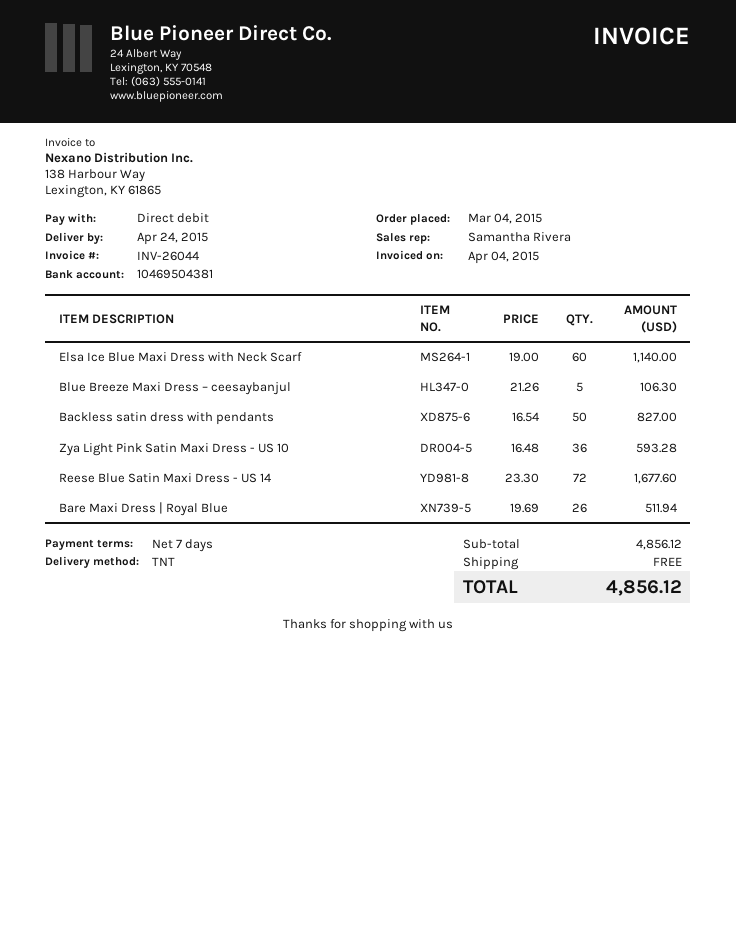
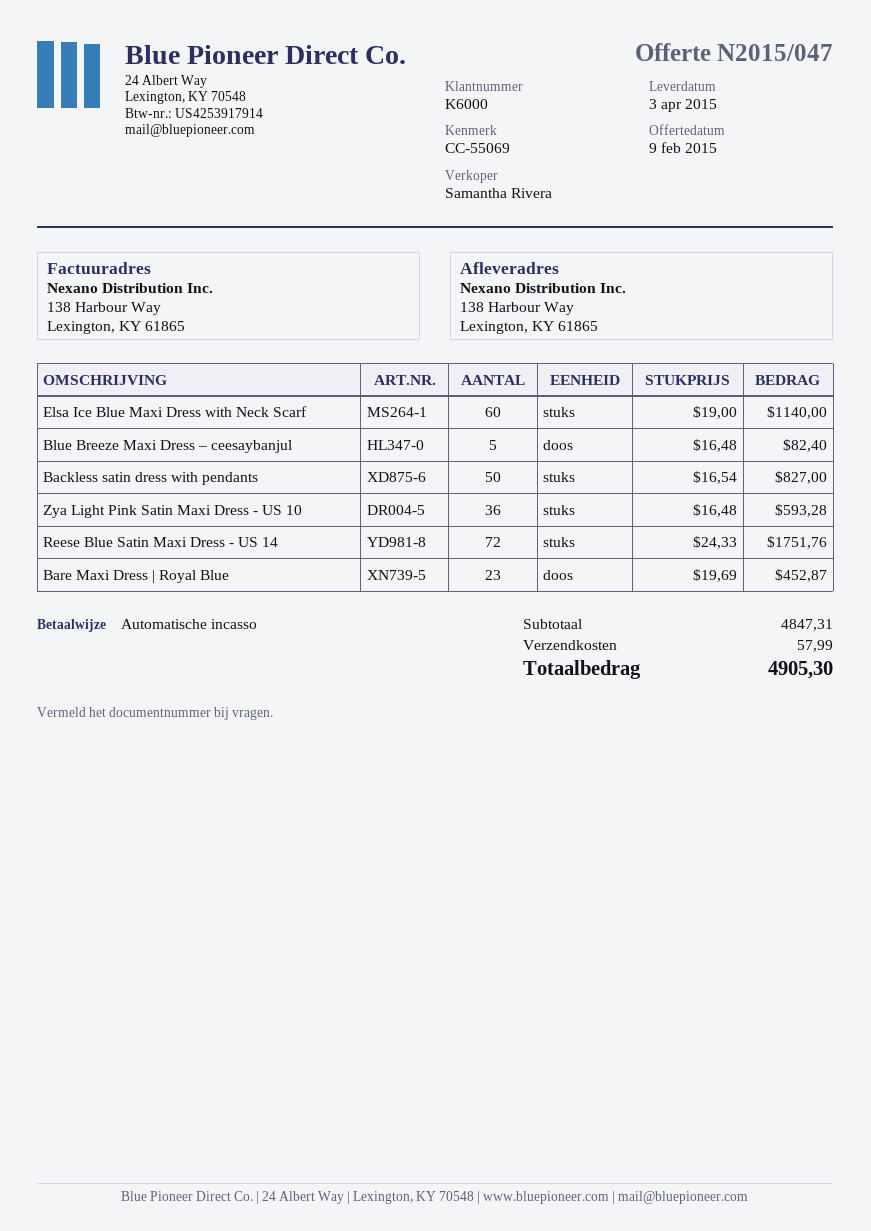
delivery date: 2015-04-24 -> 2015-04-03
Blue Breeze Maxi Dress – ceesaybanjul: 5 x 21.26 = 106.30 -> 5 x 16.48 = 82.40
Reese Blue Satin Maxi Dress - US 14: 72 x 23.30 = 1677.60 -> 72 x 24.33 = 1751.76
Bare Maxi Dress | Royal Blue: 26 x 19.69 = 511.94 -> 23 x 19.69 = 452.87
subtotal: 4856.12 -> 4847.31
shipping: 0.00 -> 57.99
total: 4856.12 -> 4905.30

